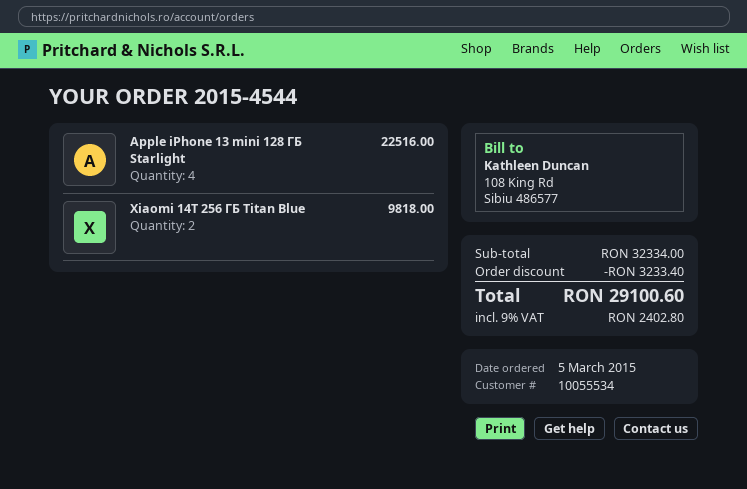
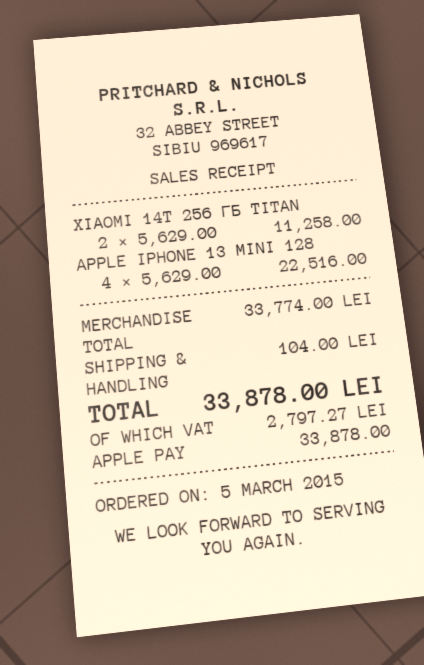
Xiaomi 14T 256 ГБ Titan Blue: 2 for 9818.00 -> 2 for 11258.00
subtotal: 32334.00 -> 33774.00
discount: 3233.40 -> none
shipping: none -> 104.00
tax: 2402.80 -> 2797.27
total: 29100.60 -> 33878.00

